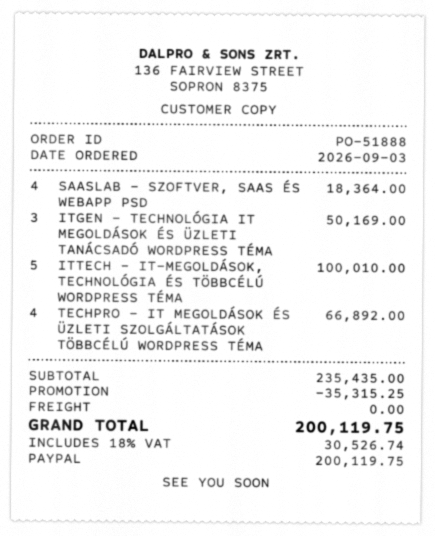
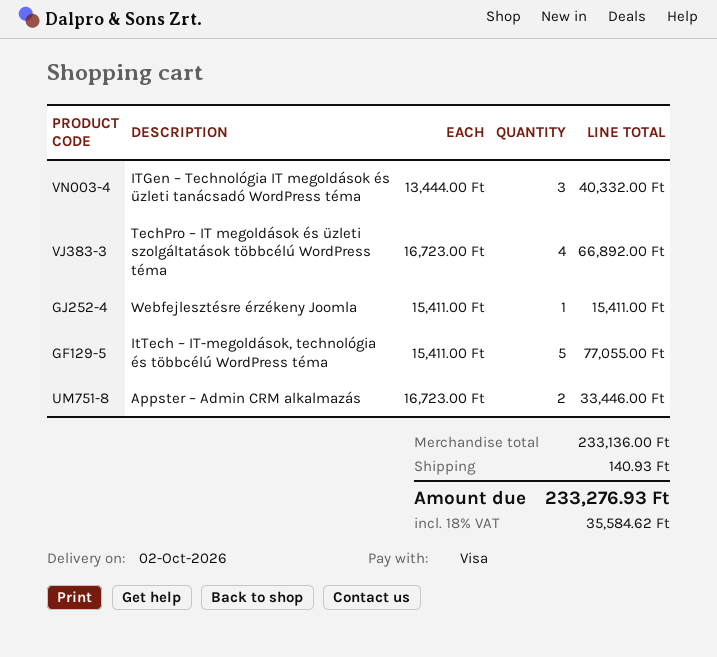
payment method: PayPal -> Visa
SAASLAB - SZOFTVER, SAAS ÉS WEBAPP PSD: 4 for 18364.00 -> none
ITGEN – TECHNOLÓGIA IT MEGOLDÁSOK ÉS ÜZLETI TANÁCSADÓ WORDPRESS TÉMA: 3 for 50169.00 -> 3 for 40332.00
ITTECH – IT-MEGOLDÁSOK, TECHNOLÓGIA ÉS TÖBBCÉLÚ WORDPRESS TÉMA: 5 for 100010.00 -> 5 for 77055.00
Webfejlesztésre érzékeny Joomla: none -> 1 for 15411.00
Appster – Admin CRM alkalmazás: none -> 2 for 33446.00
subtotal: 235435.00 -> 233136.00
discount: 35315.25 -> none
shipping: 0.00 -> 140.93
tax: 18% = 30526.74 -> 18% = 35584.62
total: 200119.75 -> 233276.93

